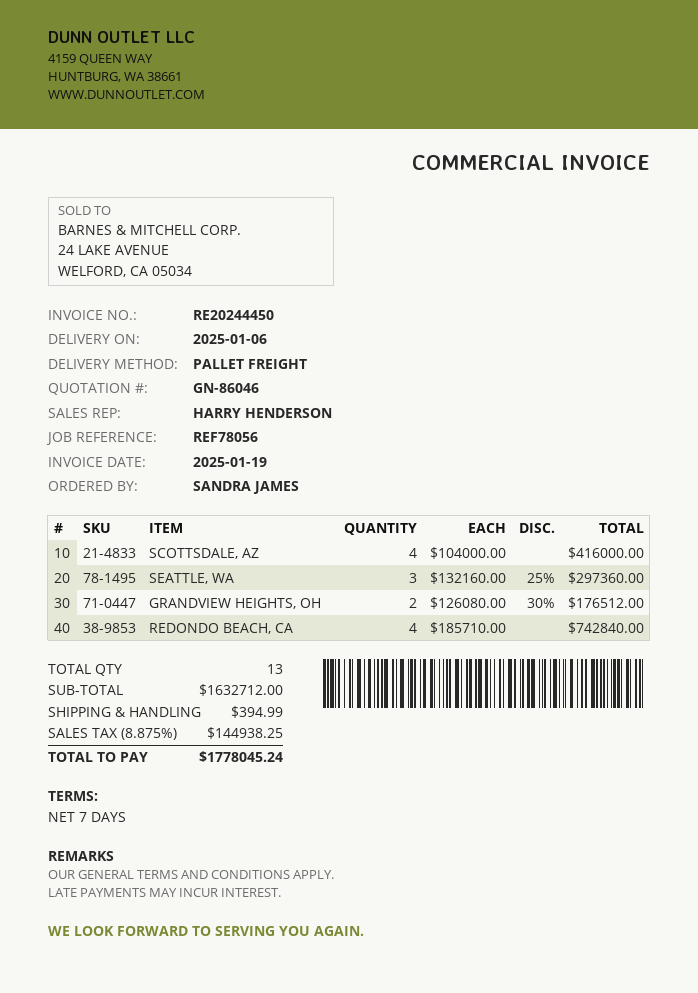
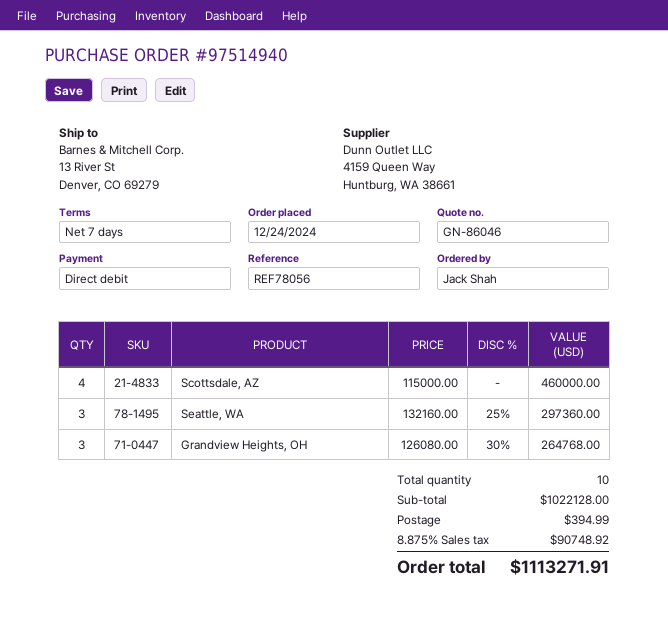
ordered by: SANDRA JAMES -> Jack Shah
SCOTTSDALE, AZ: 4 x 104000.00 = 416000.00 -> 4 x 115000.00 = 460000.00
GRANDVIEW HEIGHTS, OH: 2 x 126080.00 - 30% = 176512.00 -> 3 x 126080.00 - 30% = 264768.00
REDONDO BEACH, CA: 4 x 185710.00 = 742840.00 -> none
total quantity: 13 -> 10
subtotal: 1632712.00 -> 1022128.00
tax: 8.875% = 144938.25 -> 8.875% = 90748.92
total: 1778045.24 -> 1113271.91

